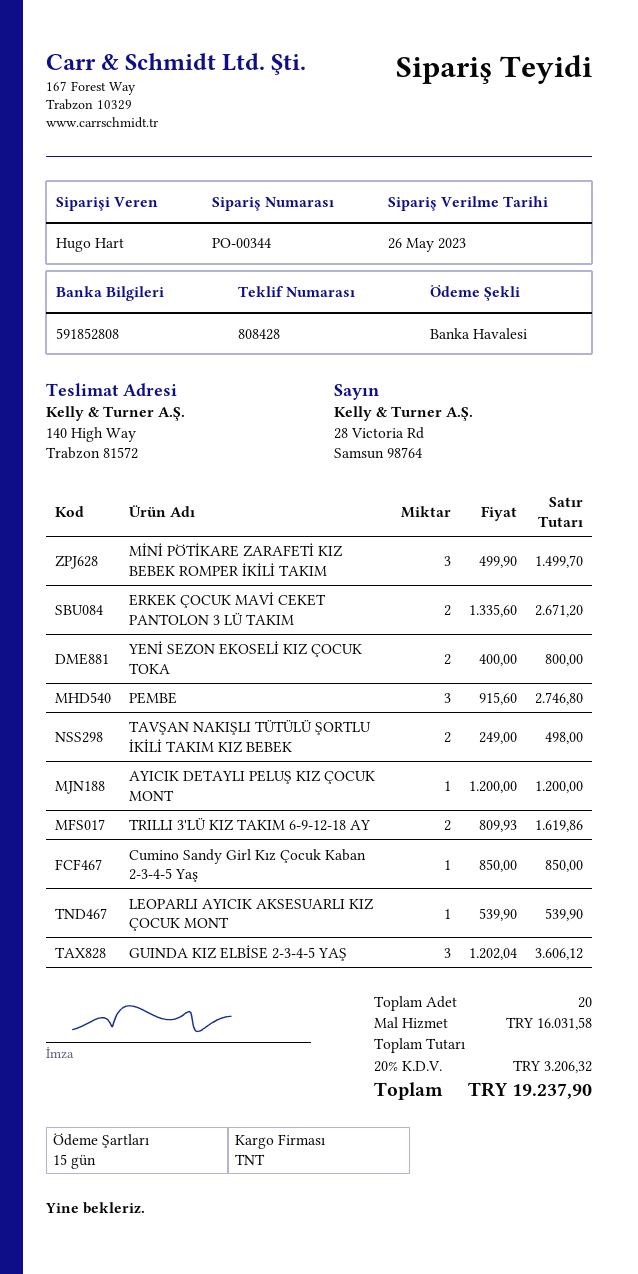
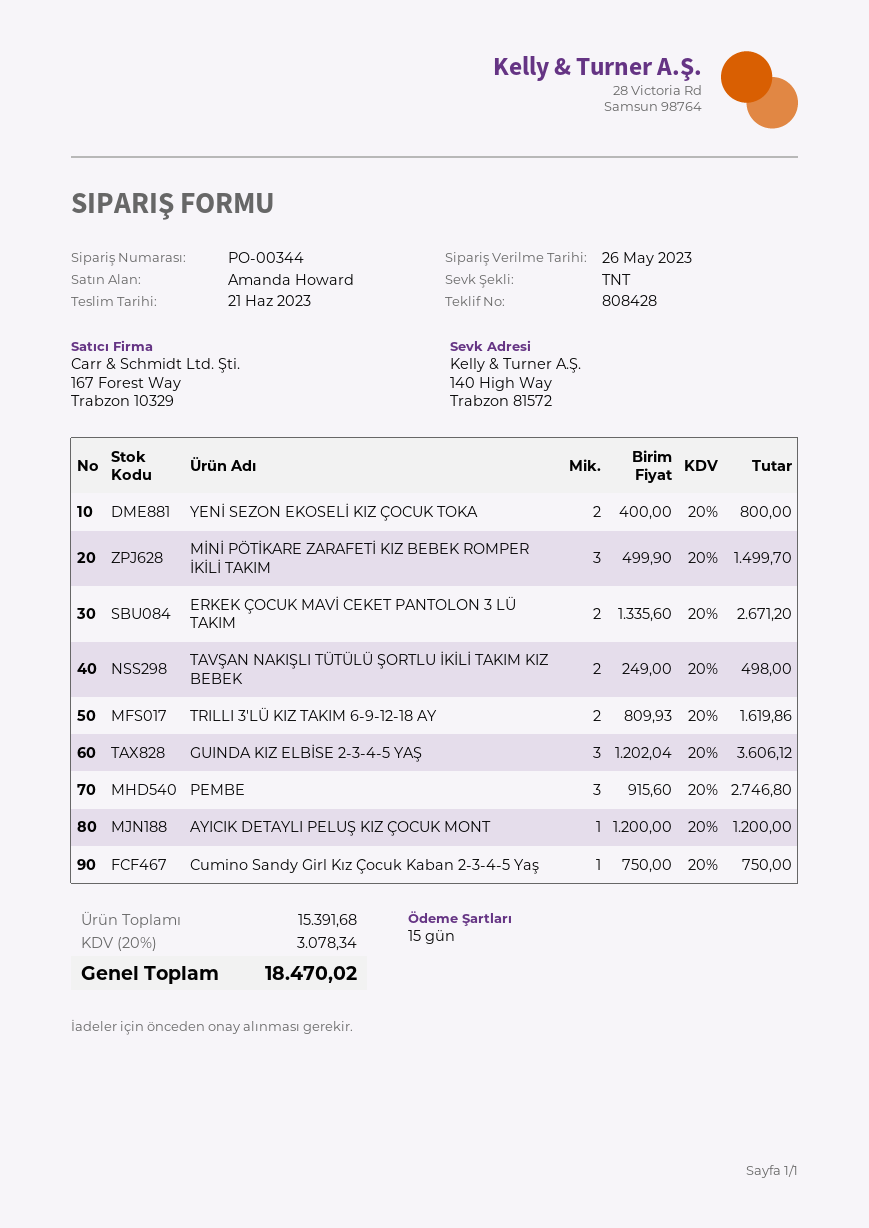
ordered by: Hugo Hart -> Amanda Howard
Cumino Sandy Girl Kız Çocuk Kaban 2-3-4-5 Yaş: 1 x 850.00 = 850.00 -> 1 x 750.00 = 750.00
LEOPARLI AYICIK AKSESUARLI KIZ ÇOCUK MONT: 1 x 539.90 = 539.90 -> none
subtotal: 16031.58 -> 15391.68
tax: 20% = 3206.32 -> 20% = 3078.34
total: 19237.90 -> 18470.02

